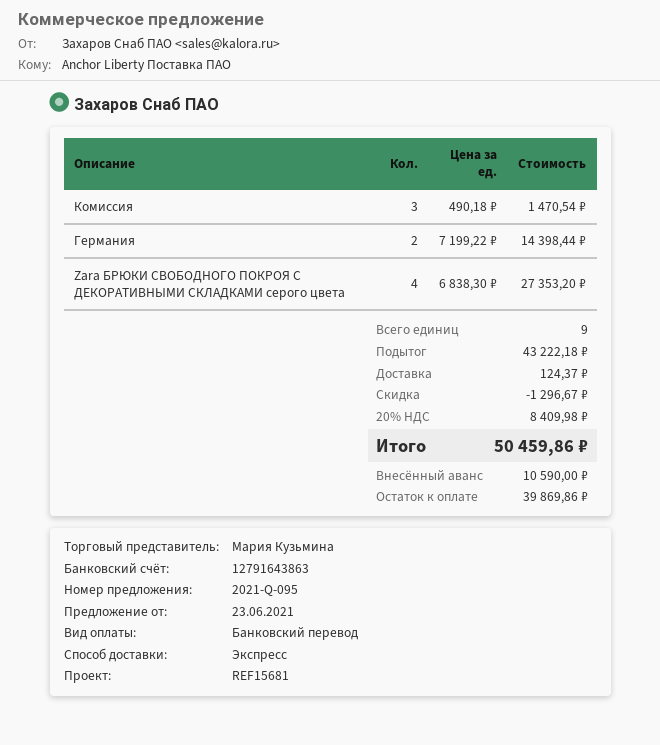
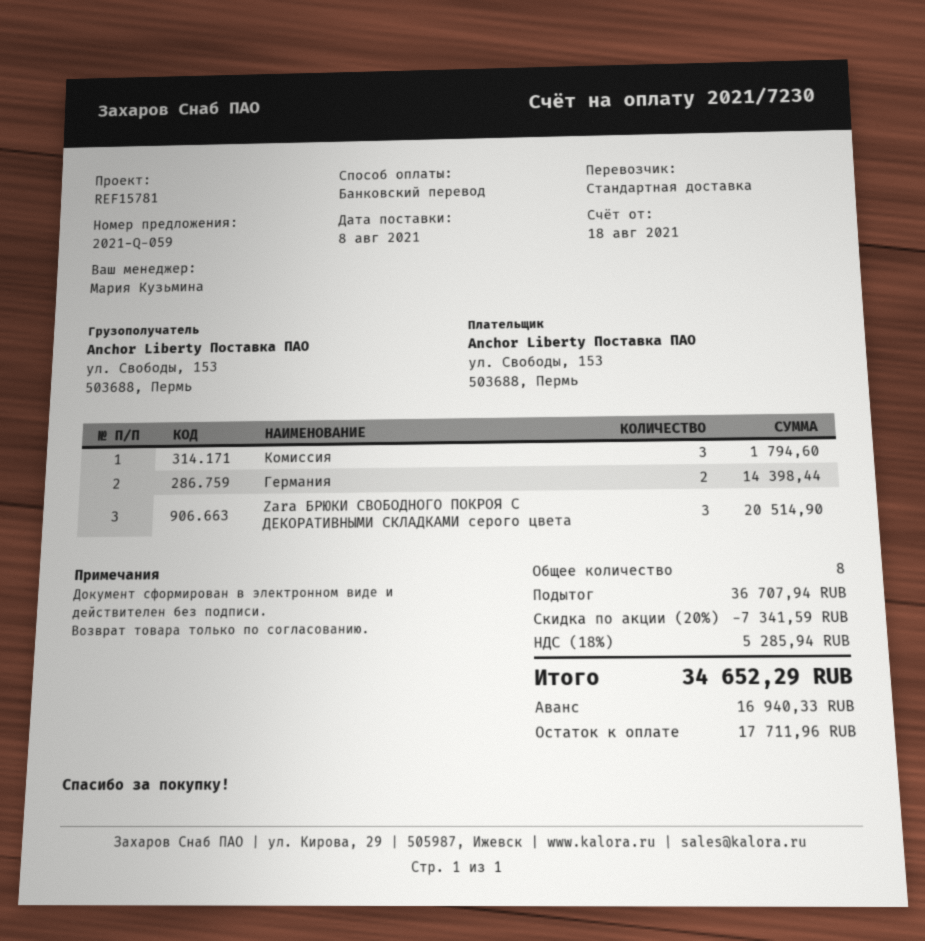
quote number: 2021-Q-095 -> 2021-Q-059
reference: REF15681 -> REF15781
shipping method: express -> standard
Комиссия: 3 for 1470.54 -> 3 for 1794.60
Zara БРЮКИ СВОБОДНОГО ПОКРОЯ С ДЕКОРАТИВНЫМИ СКЛАДКАМИ серого цвета: 4 for 27353.20 -> 3 for 20514.90
total quantity: 9 -> 8
subtotal: 43222.18 -> 36707.94
discount: 1296.67 -> 7341.59
shipping: 124.37 -> none
tax: 20% = 8409.98 -> 18% = 5285.94
total: 50459.86 -> 34652.29
deposit: 10590.00 -> 16940.33
balance: 39869.86 -> 17711.96

